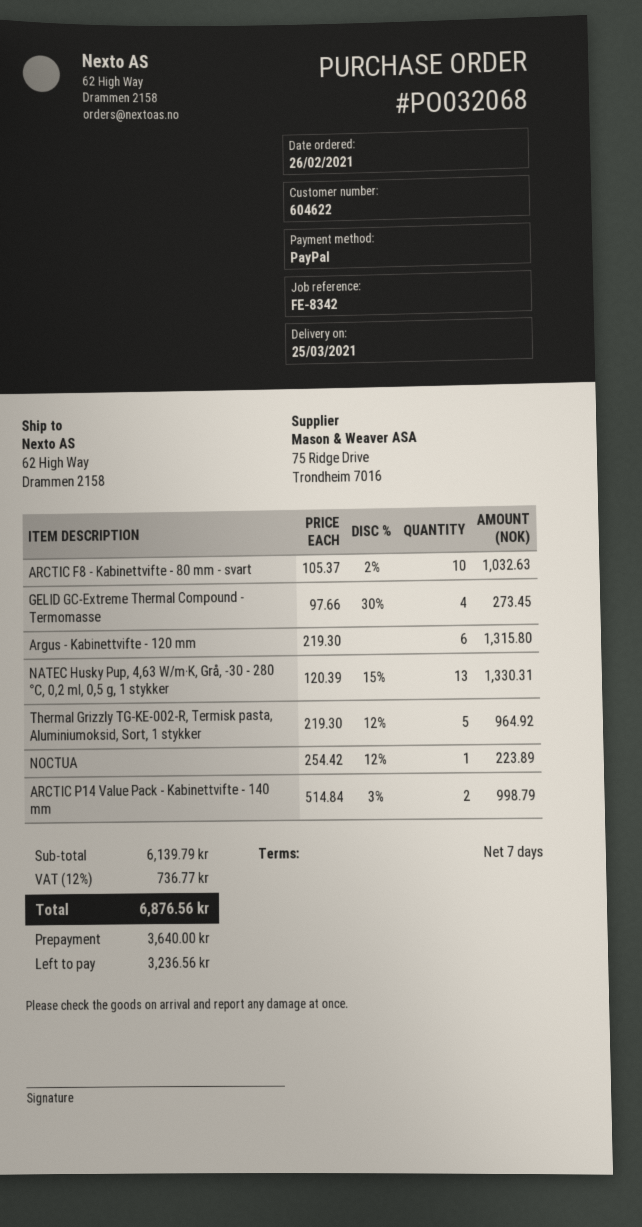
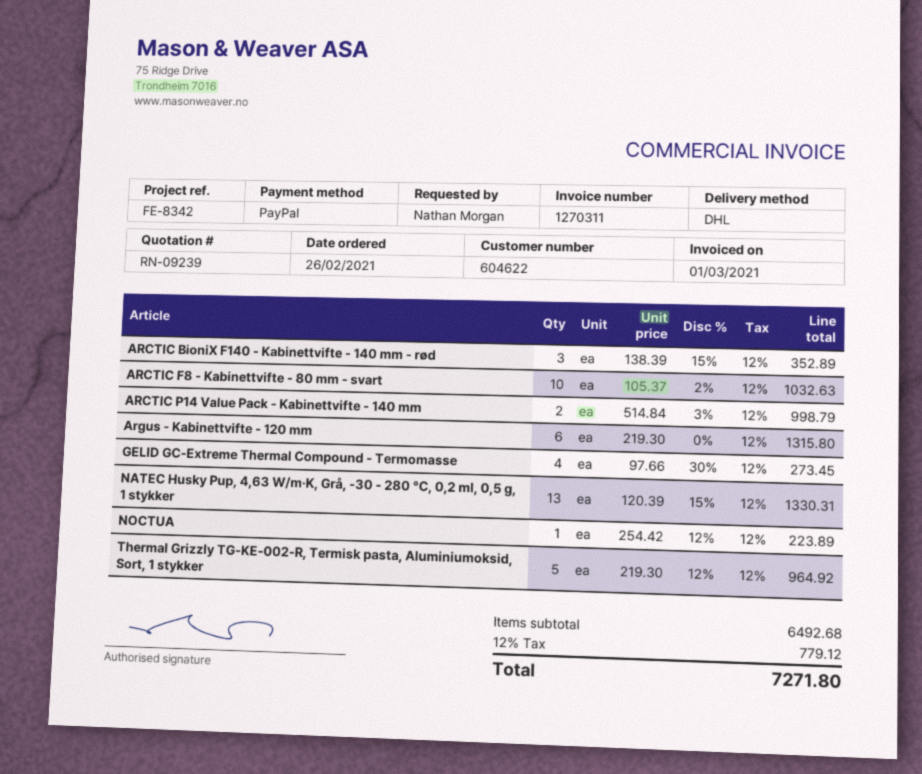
ARCTIC BioniX F140 - Kabinettvifte - 140 mm - rød: none -> 3 x 138.39 - 15% = 352.89
subtotal: 6139.79 -> 6492.68
tax: 12% = 736.77 -> 12% = 779.12
total: 6876.56 -> 7271.80

